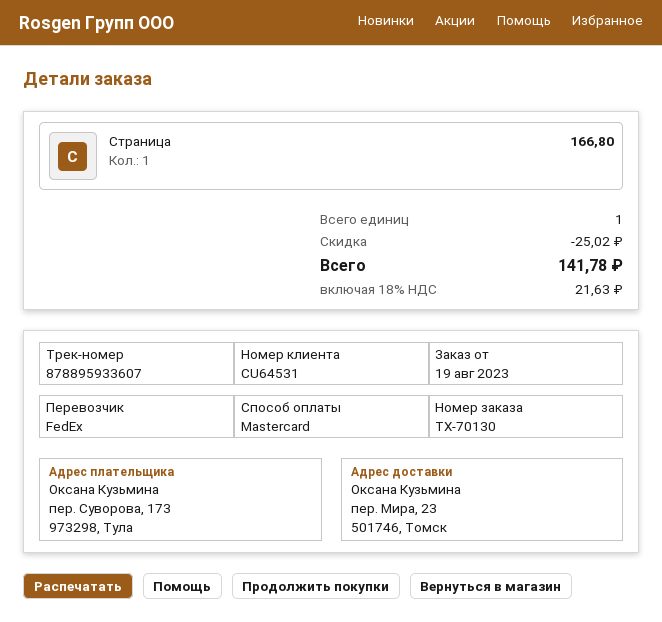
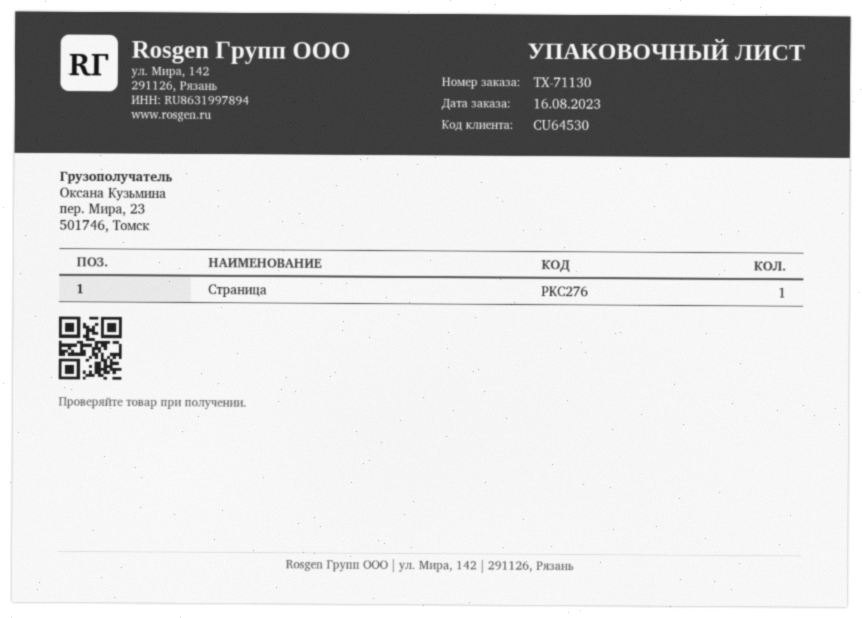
order number: TX-70130 -> TX-71130
order date: 2023-08-19 -> 2023-08-16
customer number: CU64531 -> CU64530

